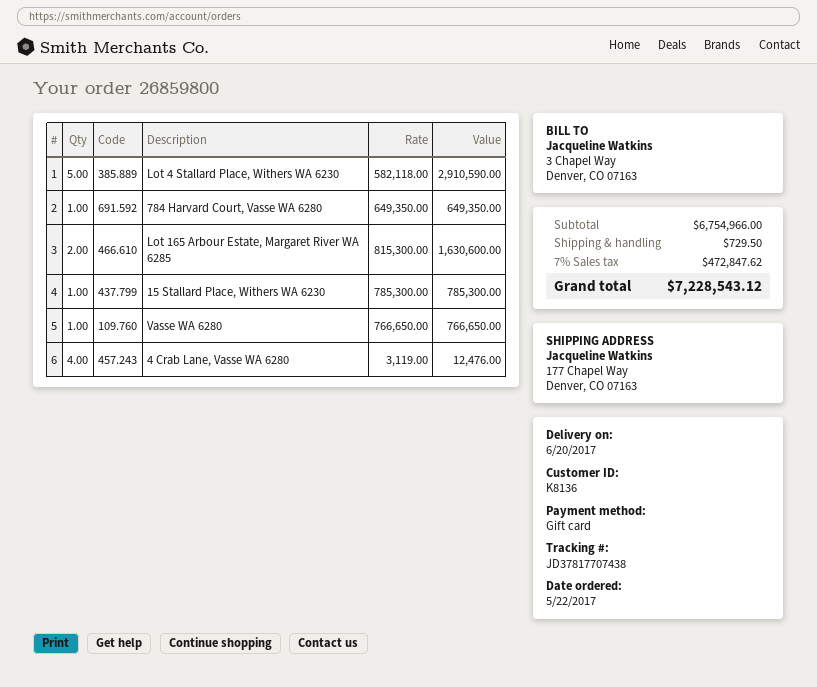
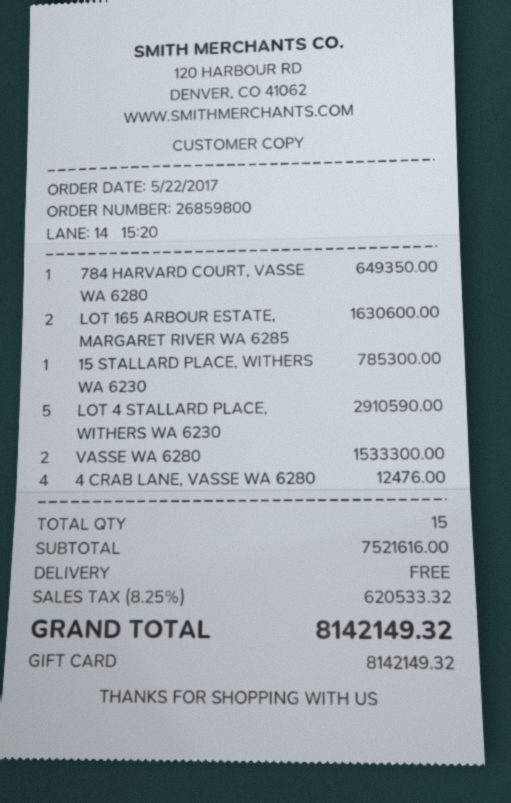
Vasse WA 6280: 1 for 766650.00 -> 2 for 1533300.00
subtotal: 6754966.00 -> 7521616.00
shipping: 729.50 -> 0.00
tax: 7% = 472847.62 -> 8.25% = 620533.32
total: 7228543.12 -> 8142149.32

